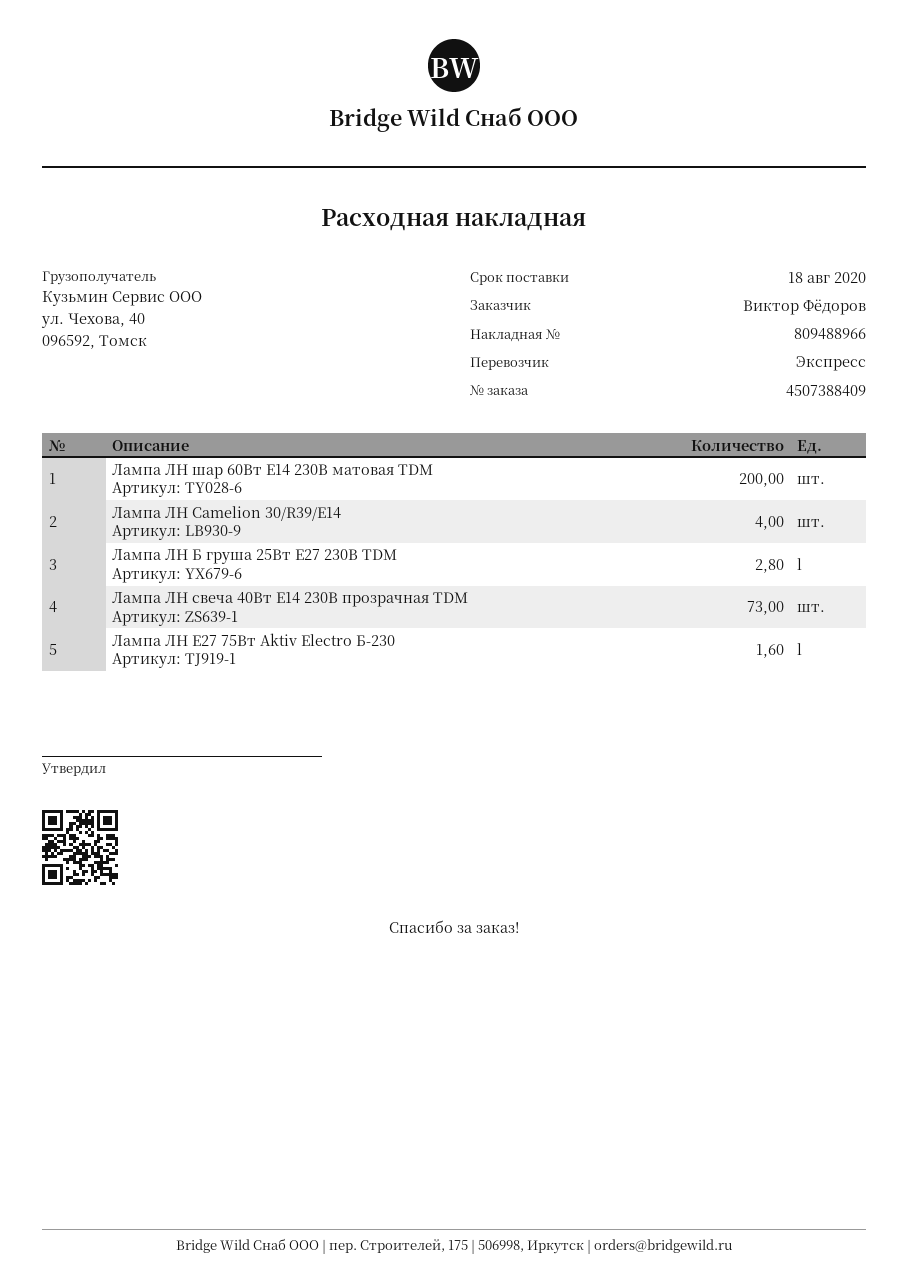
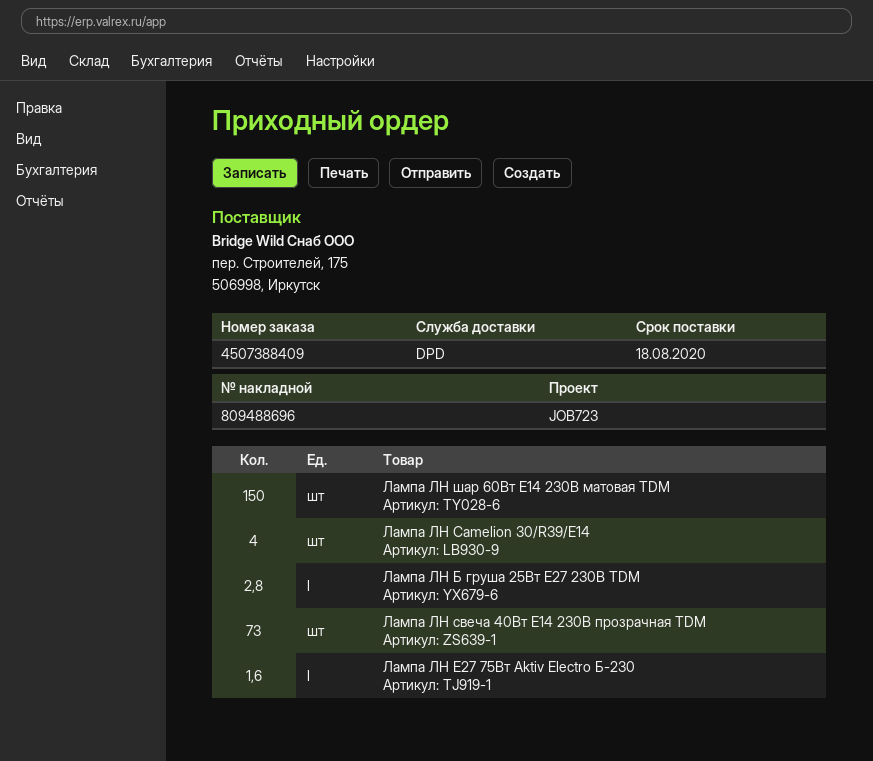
delivery note number: 809488966 -> 809488696
shipping method: express -> DPD
Лампа ЛН шар 60Вт Е14 230В матовая TDM: 200 -> 150

